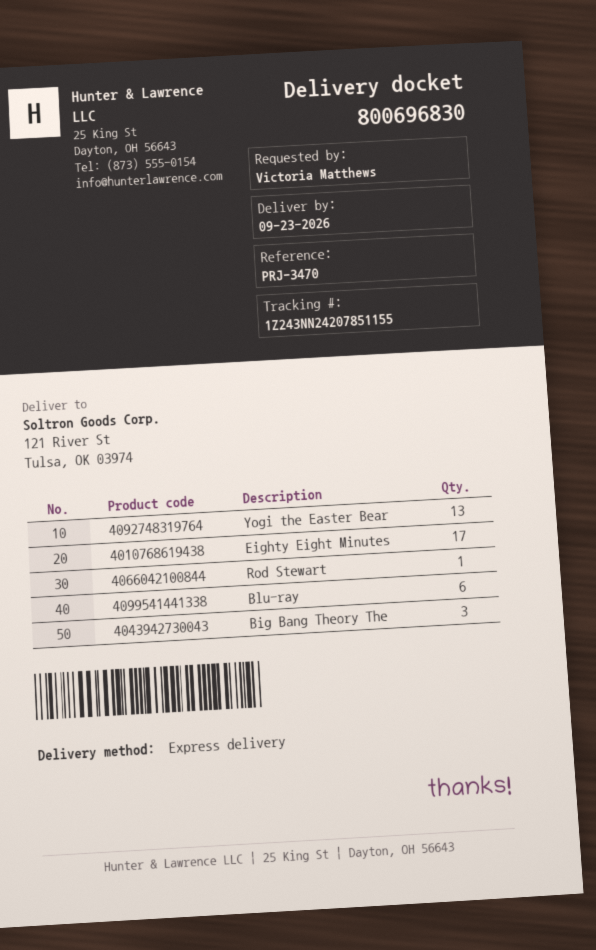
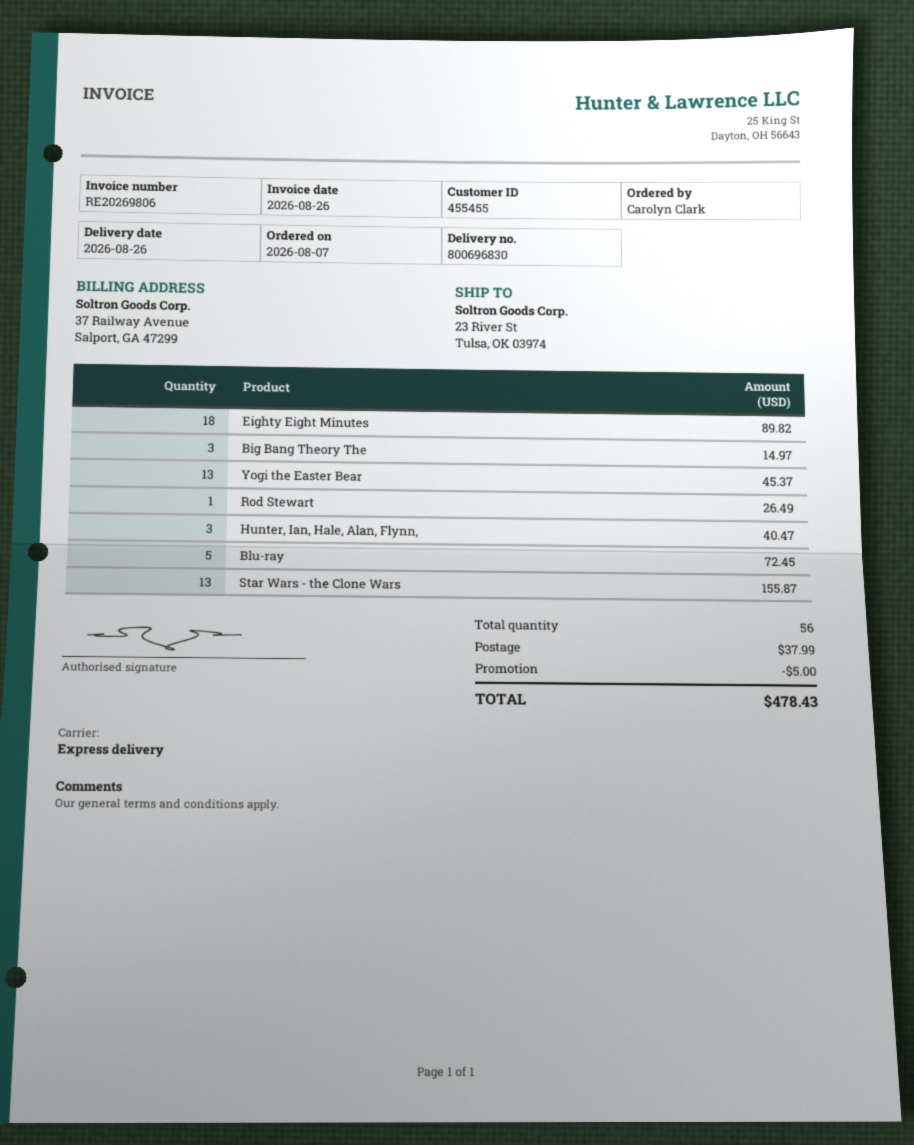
delivery date: 2026-09-23 -> 2026-08-26
ordered by: Victoria Matthews -> Carolyn Clark
ship to: 121 River St, Tulsa, OK 03974 -> 23 River St, Tulsa, OK 03974
Eighty Eight Minutes: 17 -> 18
Blu-ray: 6 -> 5
Hunter, Ian, Hale, Alan, Flynn,: none -> 3
Star Wars - the Clone Wars: none -> 13

